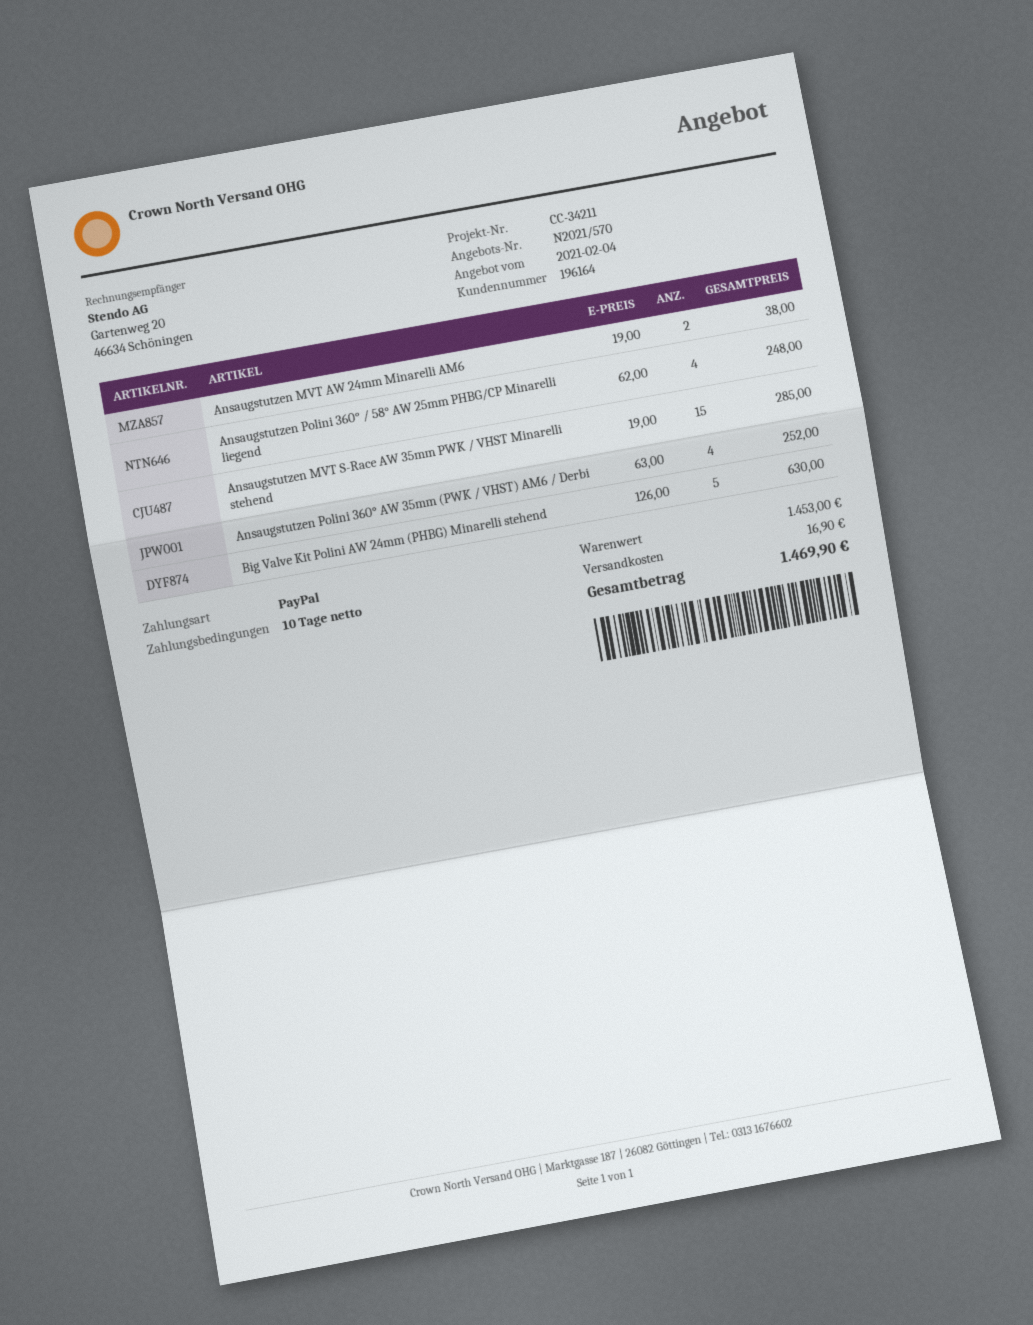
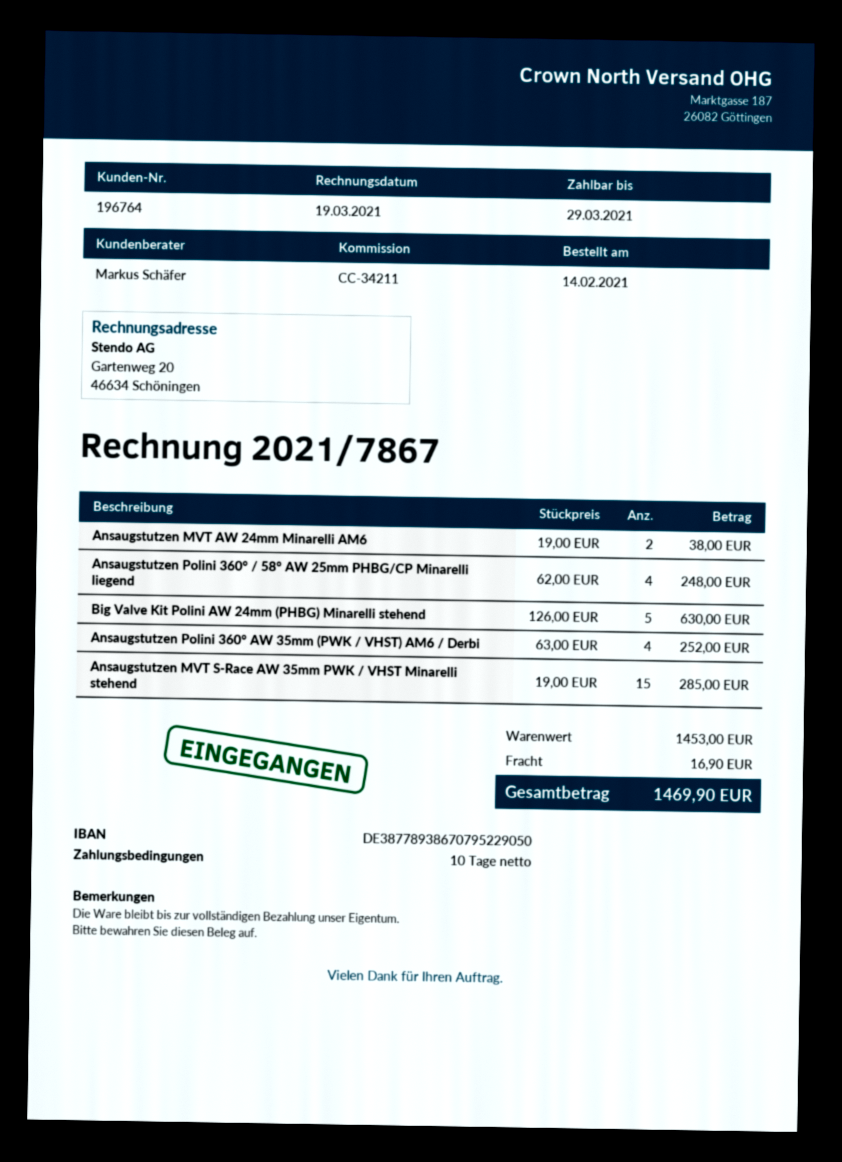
customer number: 196164 -> 196764

